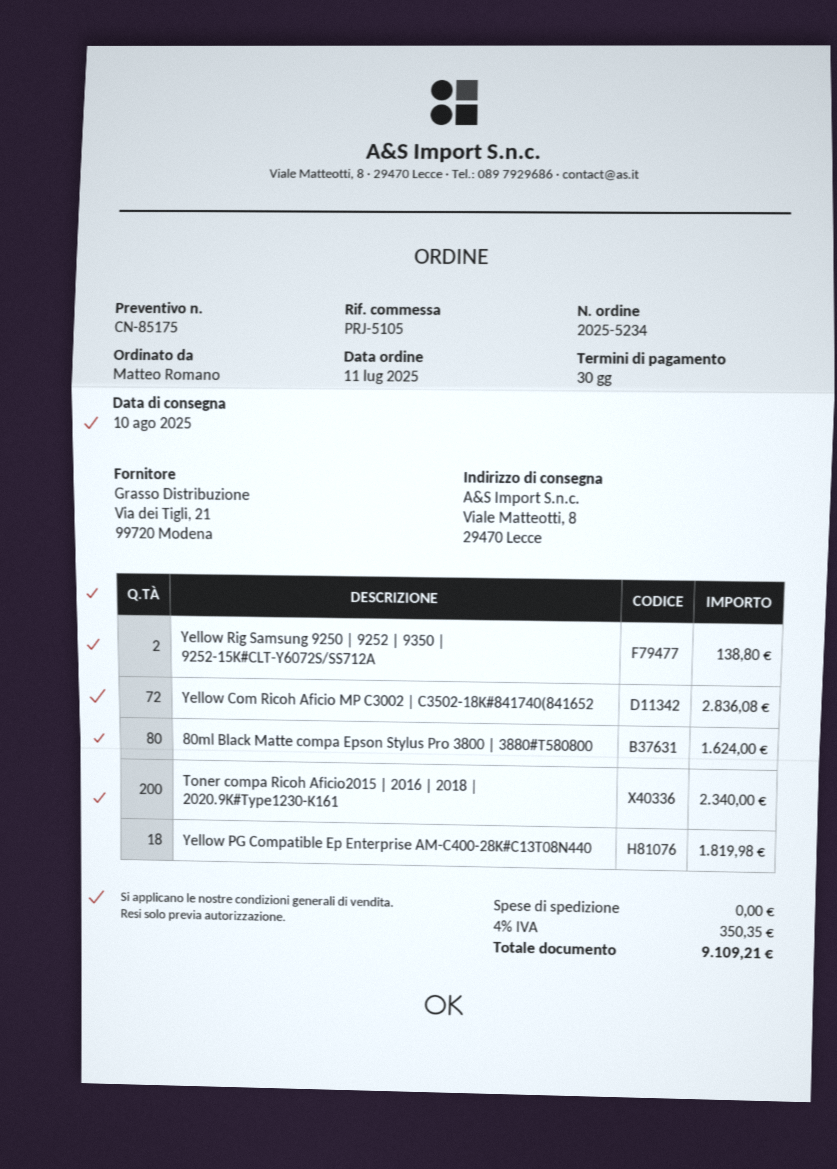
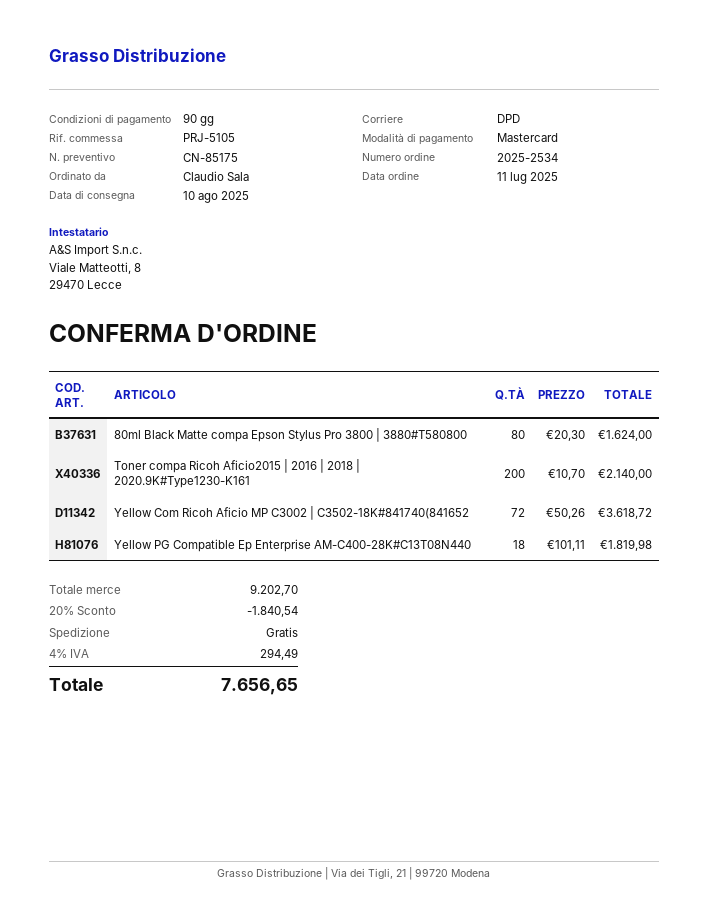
order number: 2025-5234 -> 2025-2534
payment terms: 30 days -> 90 days
ordered by: Matteo Romano -> Claudio Sala
Yellow Rig Samsung 9250 | 9252 | 9350 | 9252-15K#CLT-Y6072S/SS712A: 2 for 138.80 -> none
Yellow Com Ricoh Aficio MP C3002 | C3502-18K#841740(841652: 72 for 2836.08 -> 72 for 3618.72
Toner compa Ricoh Aficio2015 | 2016 | 2018 | 2020.9K#Type1230-K161: 200 for 2340.00 -> 200 for 2140.00
discount: none -> 20% = 1840.54
tax: 4% = 350.35 -> 4% = 294.49
total: 9109.21 -> 7656.65

